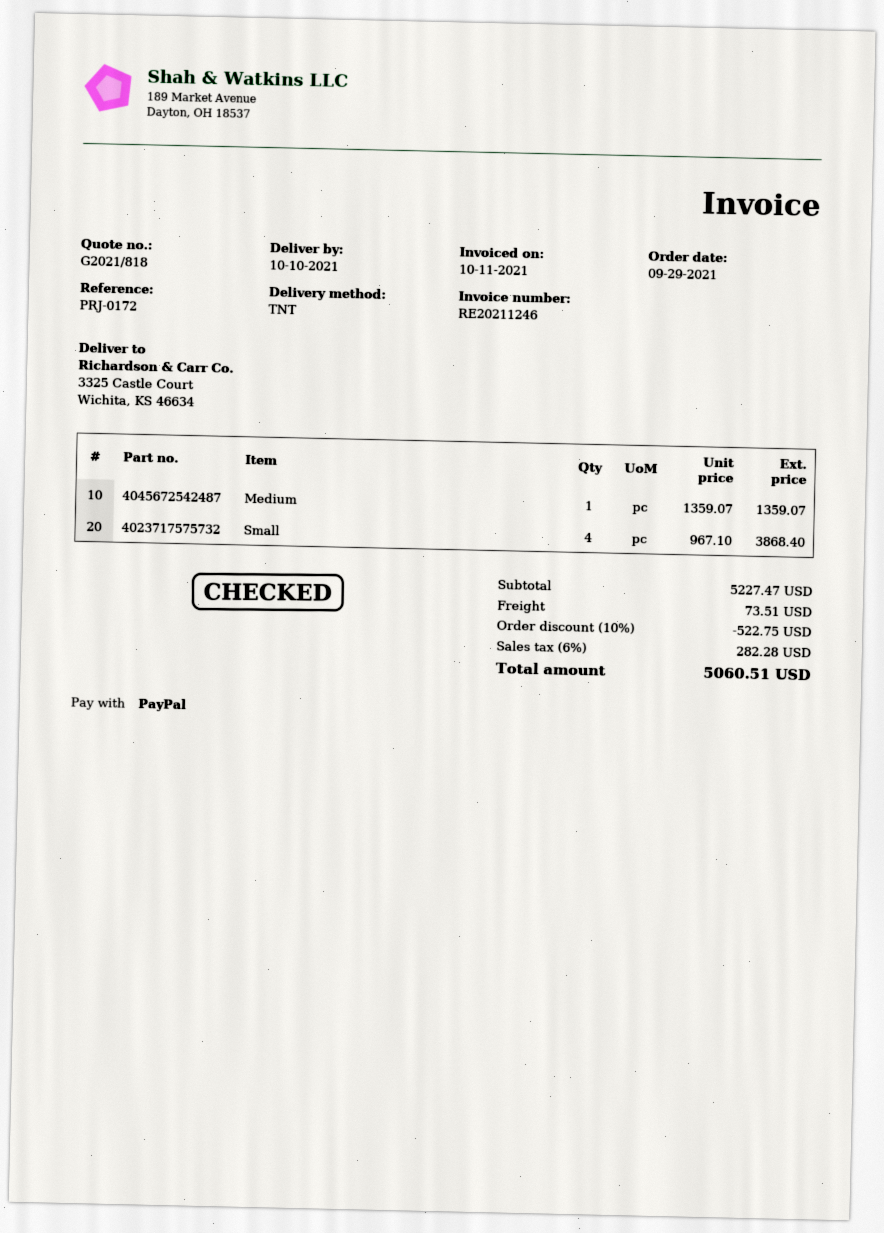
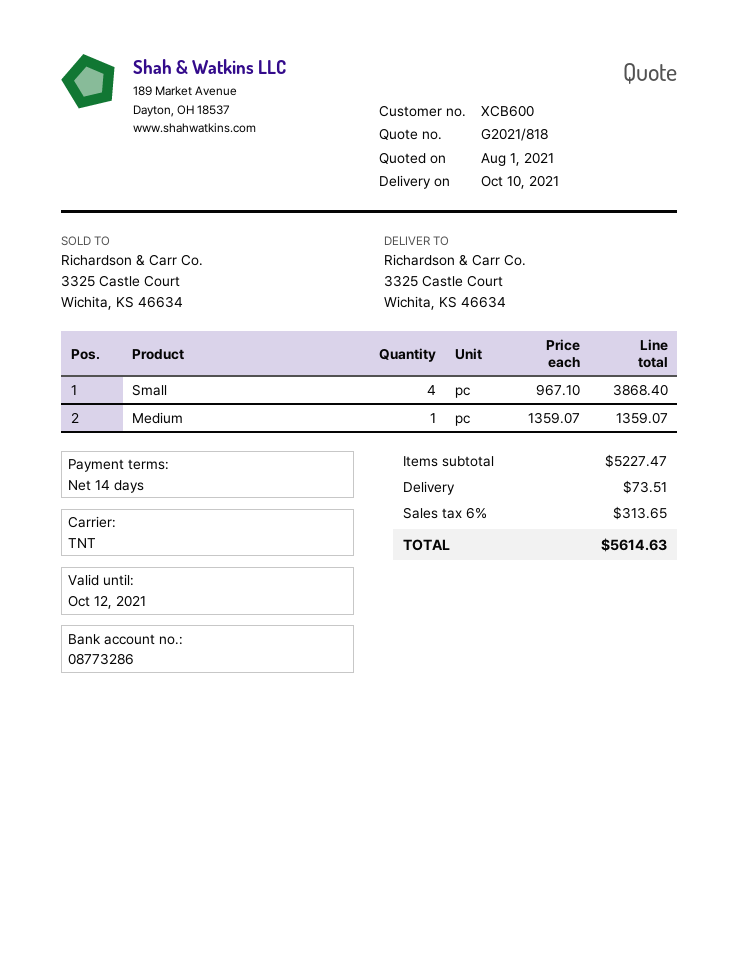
discount: 10% = 522.75 -> none
tax: 6% = 282.28 -> 6% = 313.65
total: 5060.51 -> 5614.63

